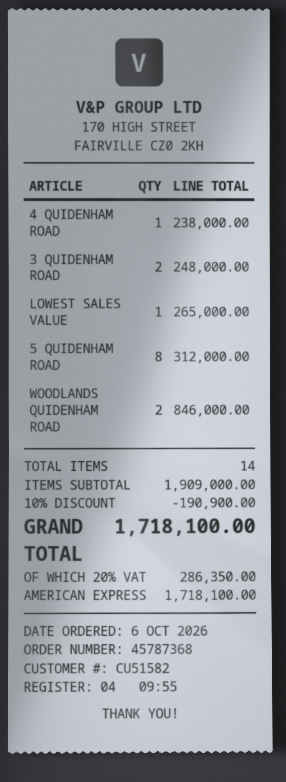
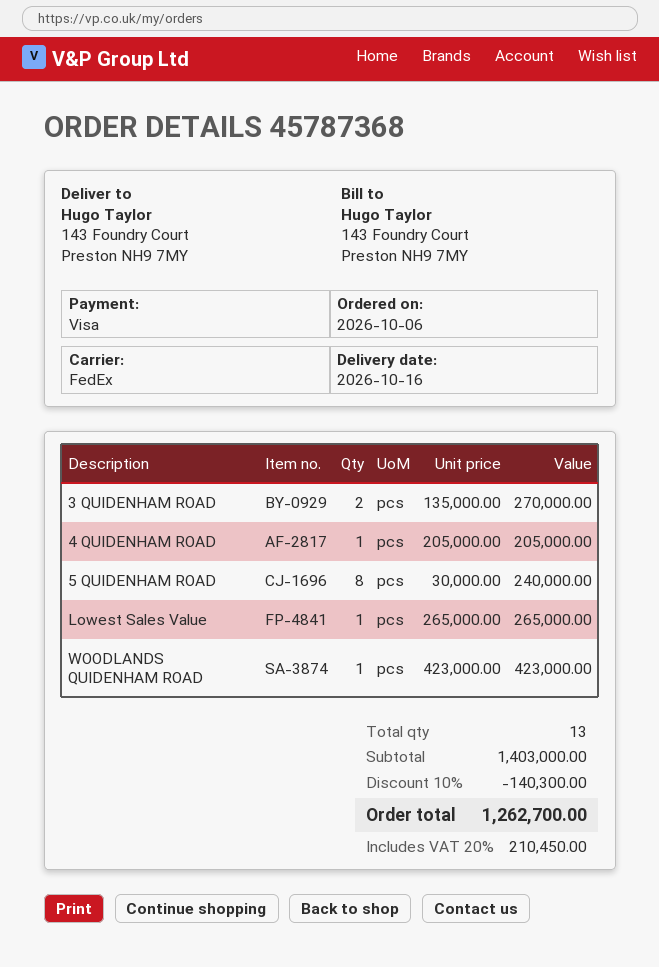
payment method: American Express -> Visa
4 QUIDENHAM ROAD: 1 for 238000.00 -> 1 for 205000.00
3 QUIDENHAM ROAD: 2 for 248000.00 -> 2 for 270000.00
5 QUIDENHAM ROAD: 8 for 312000.00 -> 8 for 240000.00
WOODLANDS QUIDENHAM ROAD: 2 for 846000.00 -> 1 for 423000.00
total quantity: 14 -> 13
subtotal: 1909000.00 -> 1403000.00
discount: 10% = 190900.00 -> 10% = 140300.00
tax: 20% = 286350.00 -> 20% = 210450.00
total: 1718100.00 -> 1262700.00

